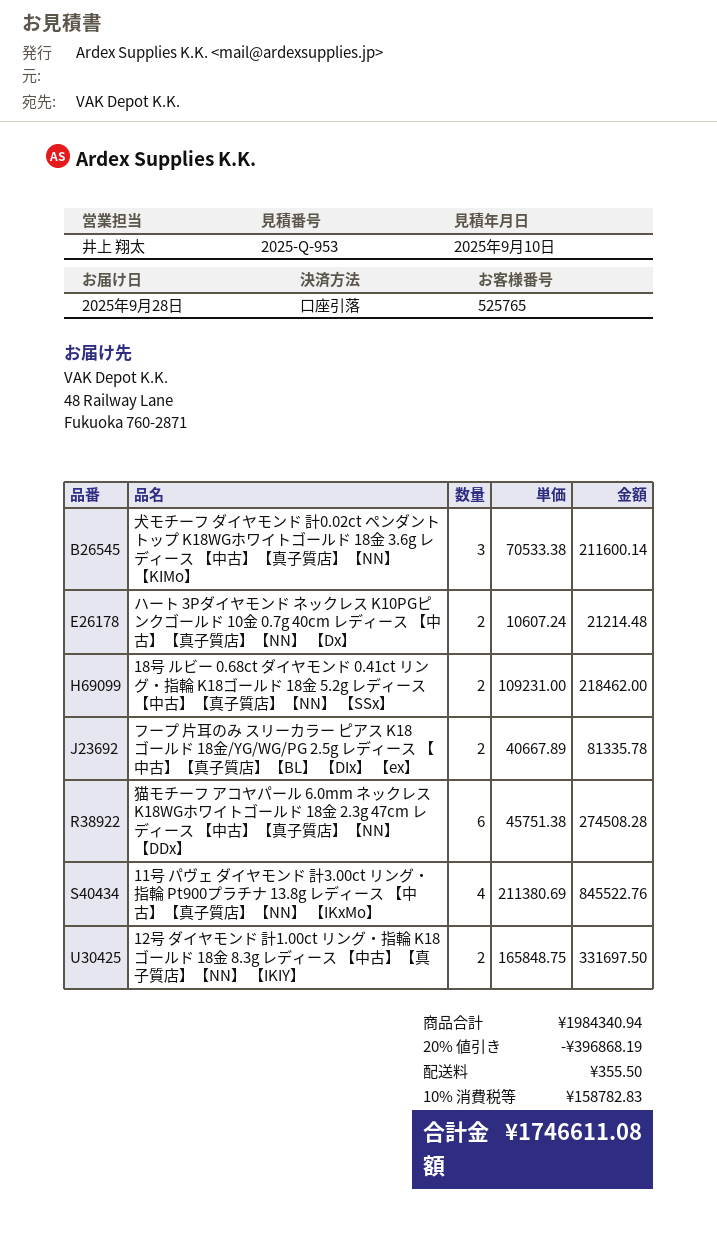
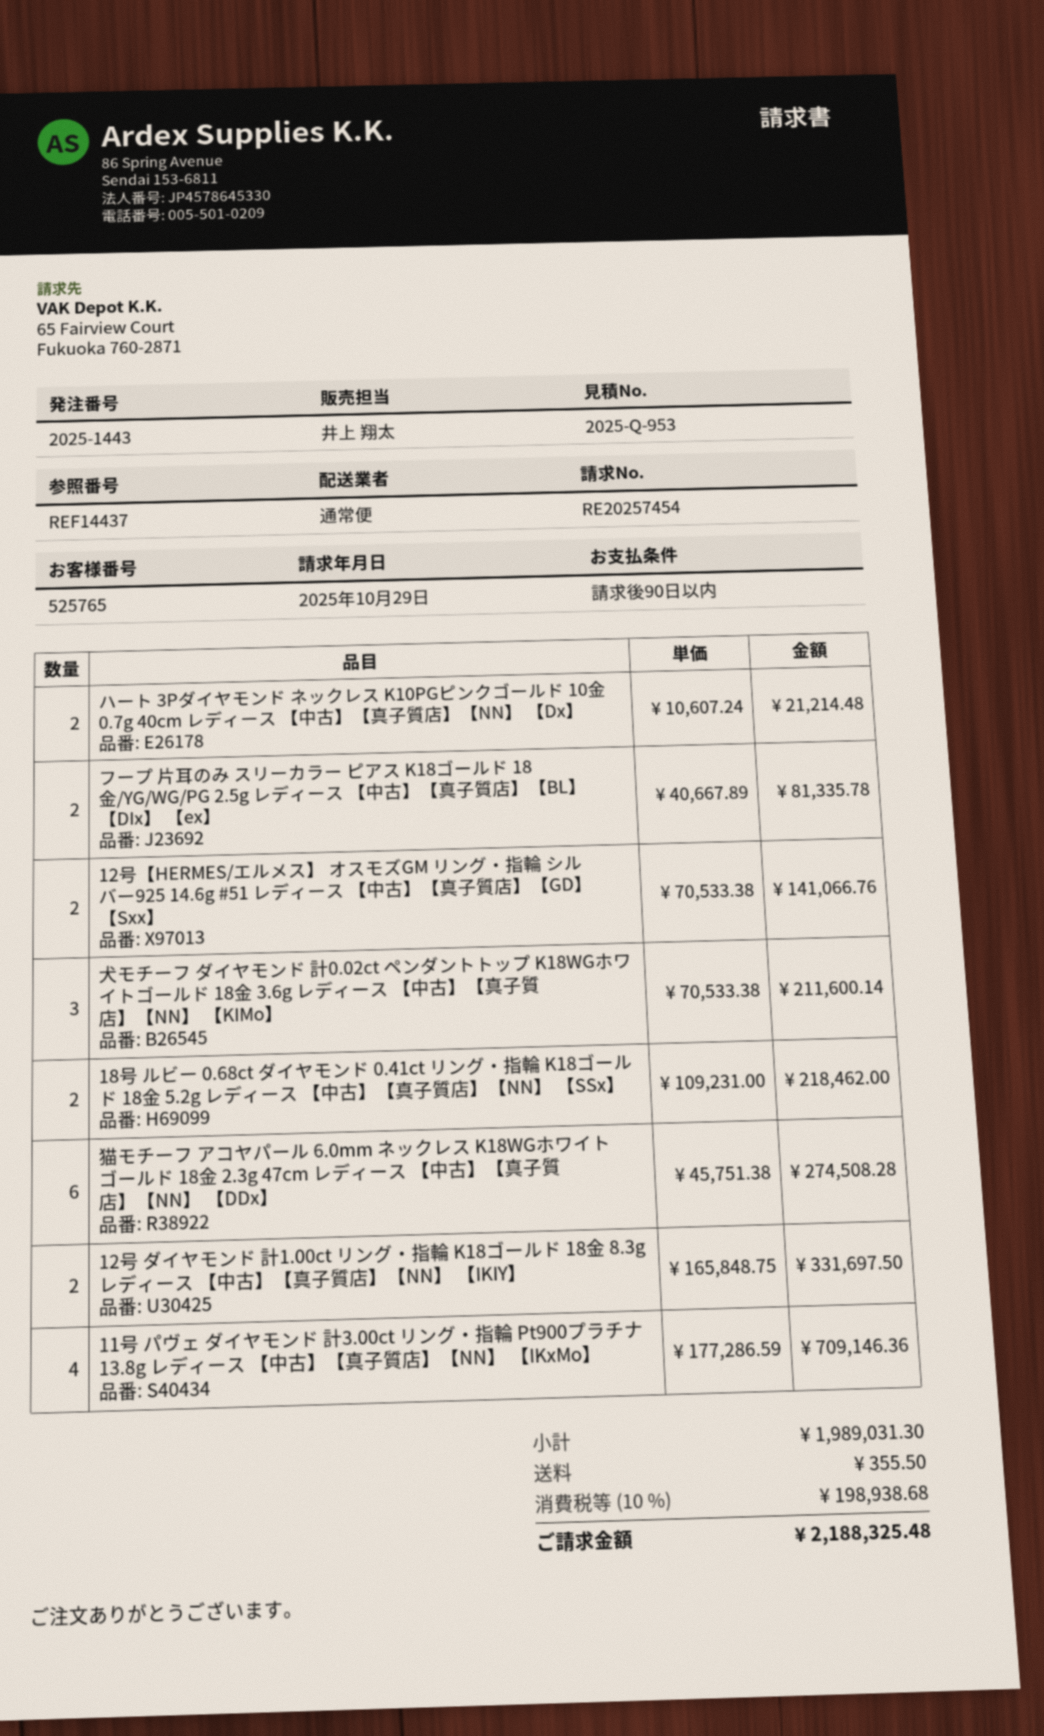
11号 パヴェ ダイヤモンド 計3.00ct リング・指輪 Pt900プラチナ 13.8g レディース 【中古】【真子質店】【NN】 【IKxMo】: 4 x 211380.69 = 845522.76 -> 4 x 177286.59 = 709146.36
12号【HERMES/エルメス】 オスモズGM リング・指輪 シルバー925 14.6g #51 レディース 【中古】【真子質店】【GD】 【Sxx】: none -> 2 x 70533.38 = 141066.76
subtotal: 1984340.94 -> 1989031.30
discount: 20% = 396868.19 -> none
tax: 10% = 158782.83 -> 10% = 198938.68
total: 1746611.08 -> 2188325.48

